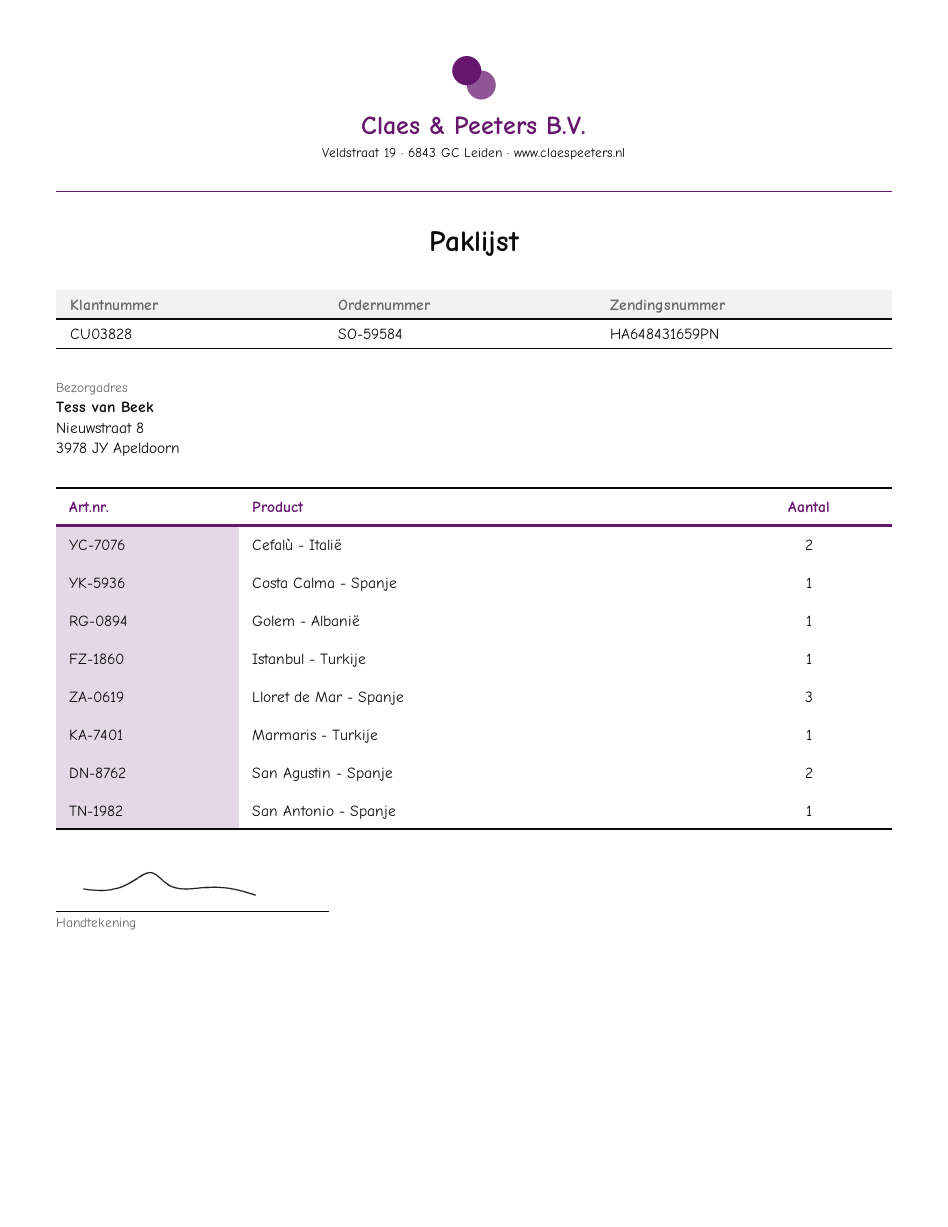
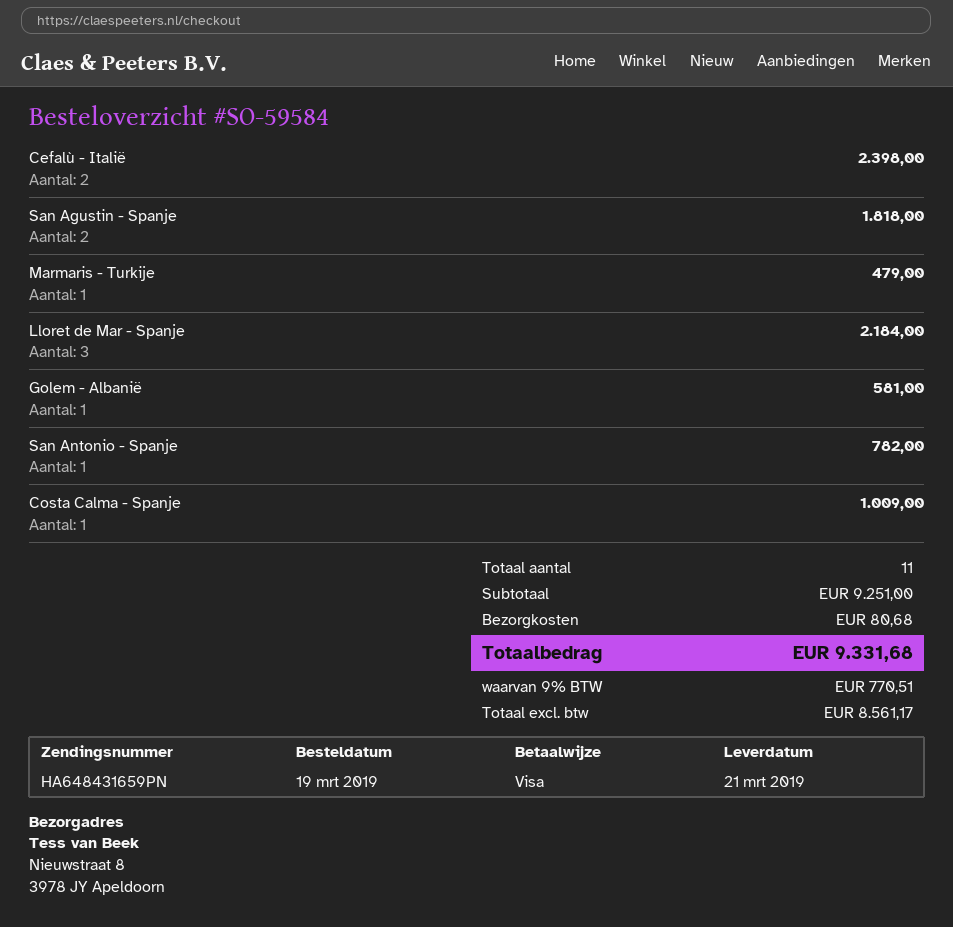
Istanbul - Turkije: 1 -> none

